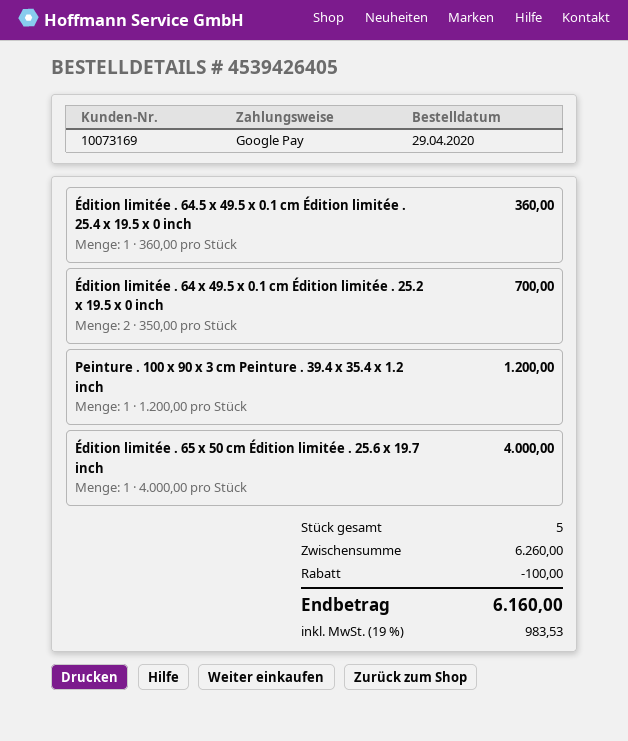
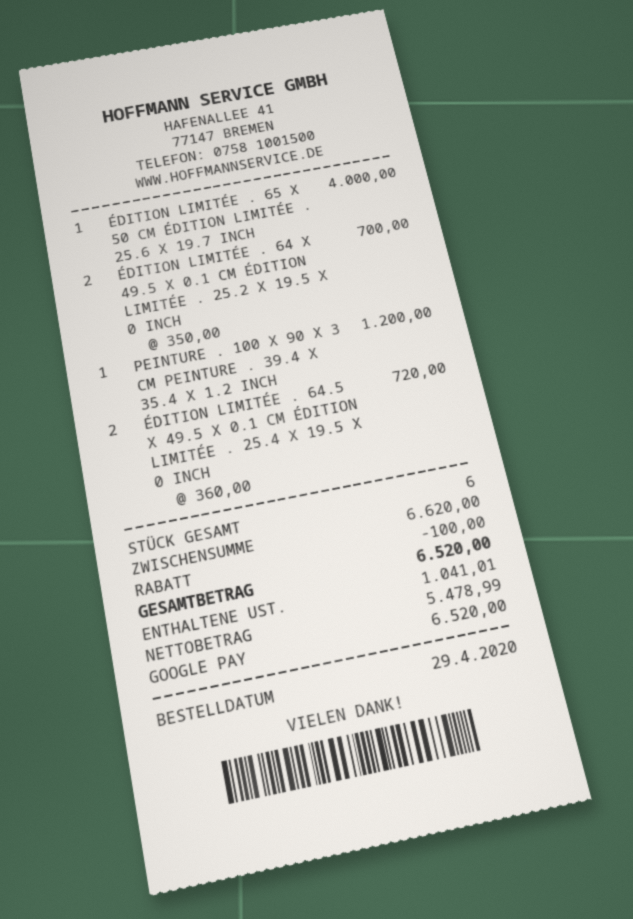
Édition limitée . 64.5 x 49.5 x 0.1 cm Édition limitée . 25.4 x 19.5 x 0 inch: 1 x 360.00 = 360.00 -> 2 x 360.00 = 720.00
total quantity: 5 -> 6
subtotal: 6260.00 -> 6620.00
tax: 983.53 -> 1041.01
total: 6160.00 -> 6520.00

